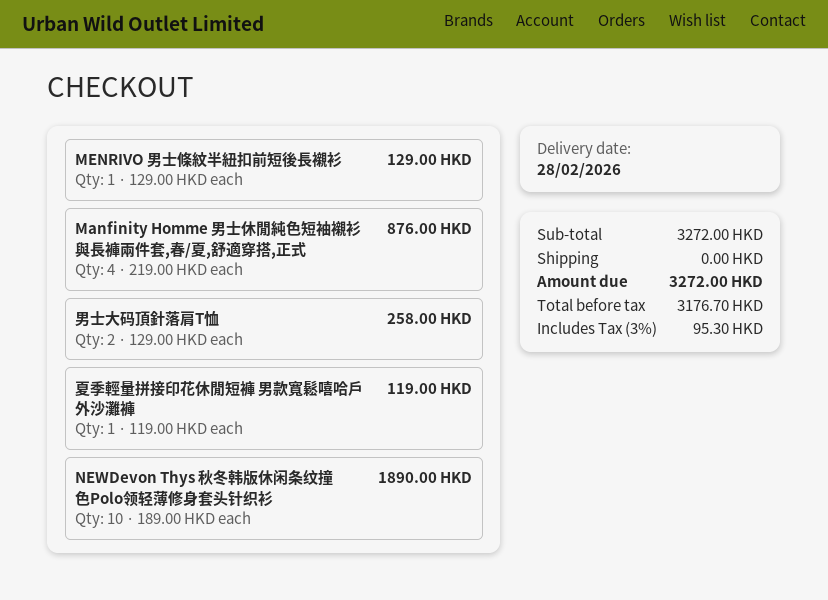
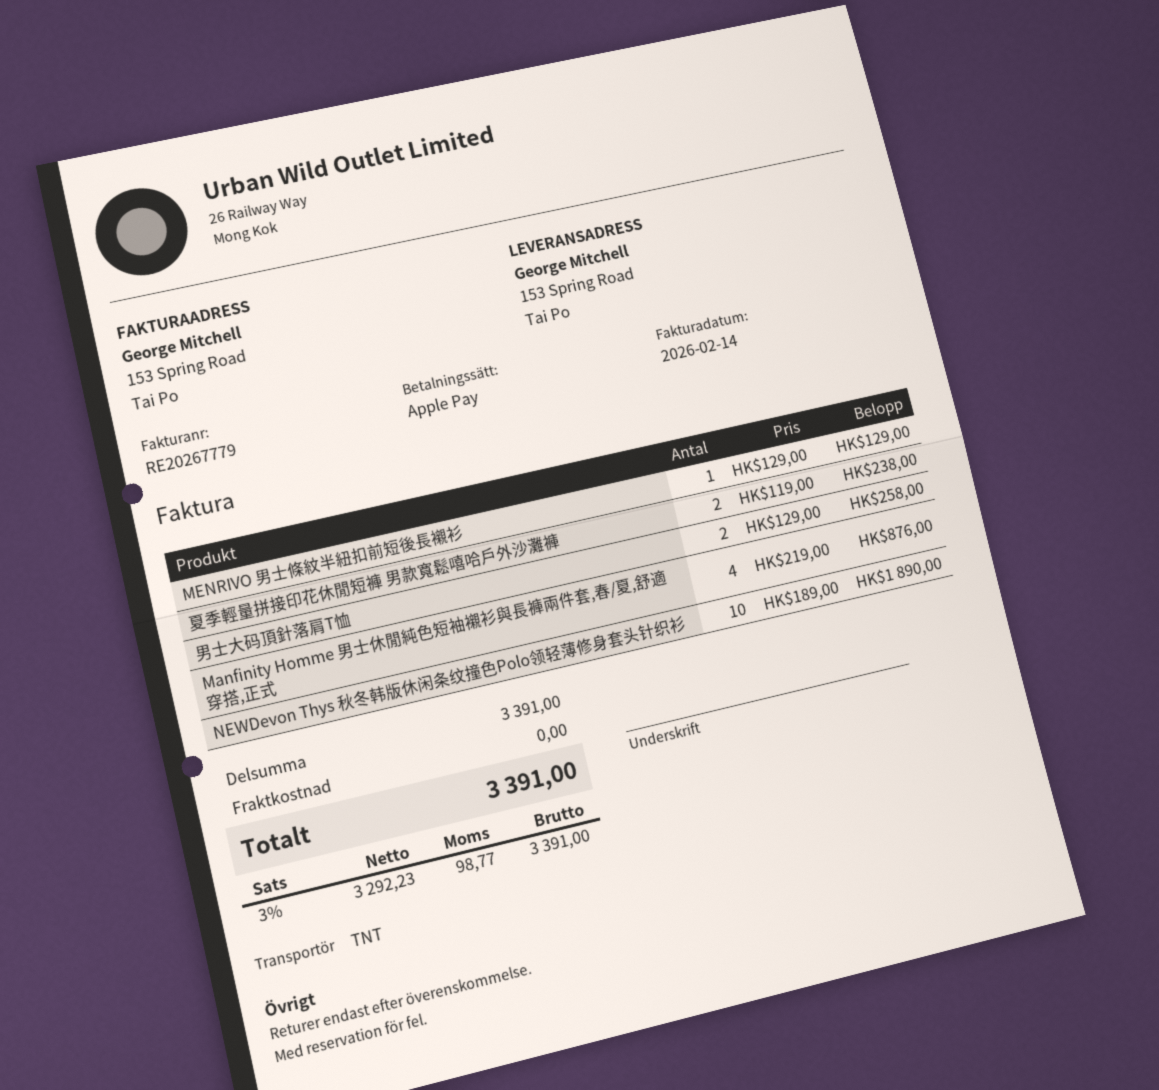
夏季輕量拼接印花休閒短褲 男款寬鬆嘻哈戶外沙灘褲: 1 x 119.00 = 119.00 -> 2 x 119.00 = 238.00
subtotal: 3272.00 -> 3391.00
net: 3176.70 -> 3292.23
tax: 3% = 95.30 -> 3% = 98.77
total: 3272.00 -> 3391.00

